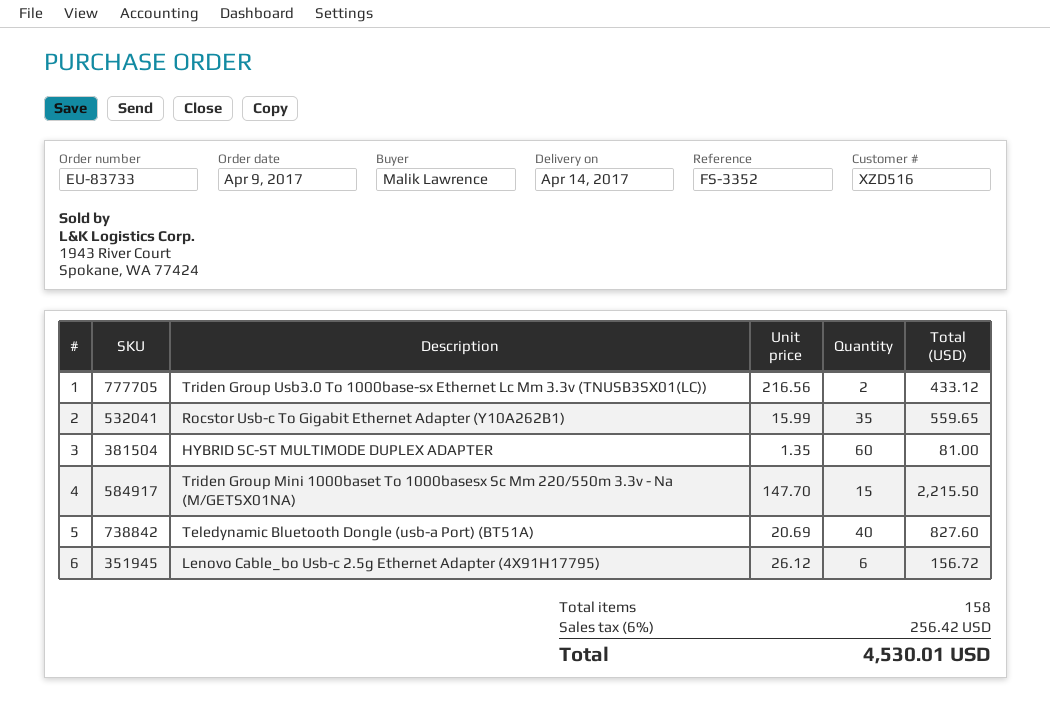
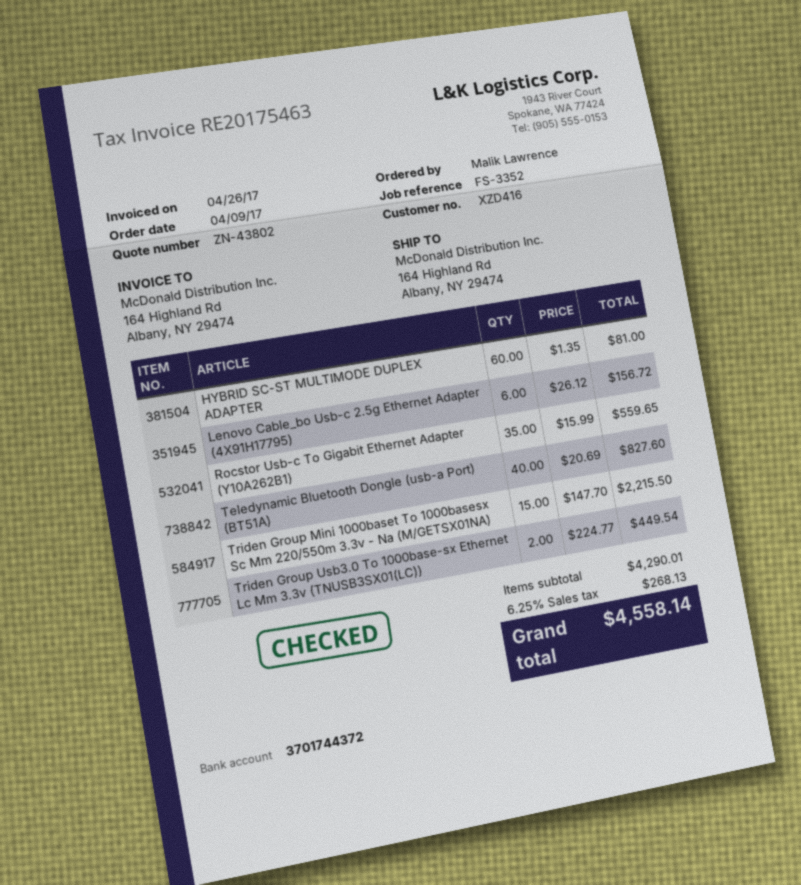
customer number: XZD516 -> XZD416
Triden Group Usb3.0 To 1000base-sx Ethernet Lc Mm 3.3v (TNUSB3SX01(LC)): 2 x 216.56 = 433.12 -> 2 x 224.77 = 449.54
tax: 6% = 256.42 -> 6.25% = 268.13
total: 4530.01 -> 4558.14

